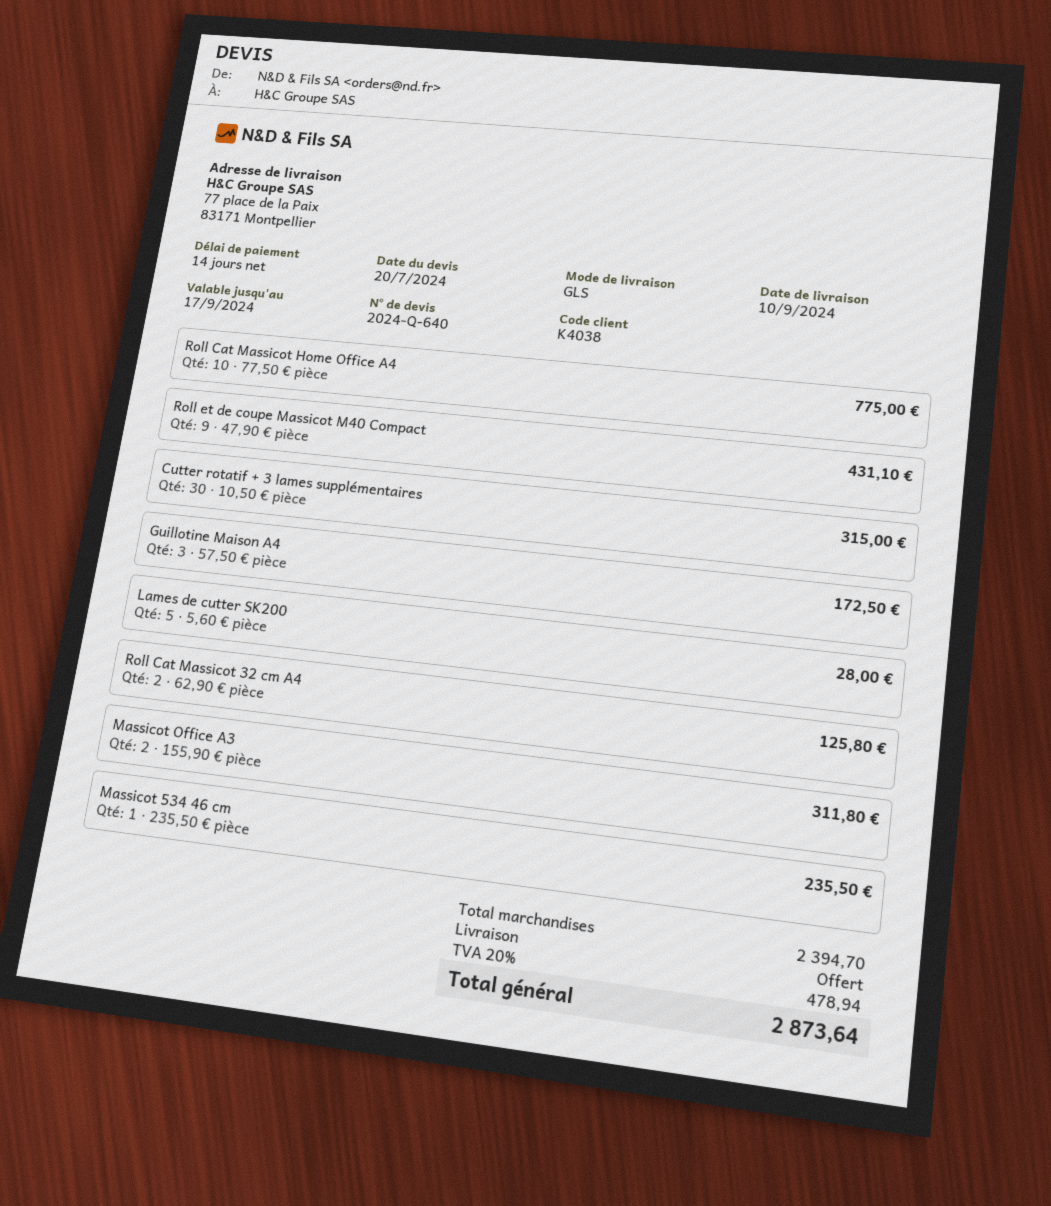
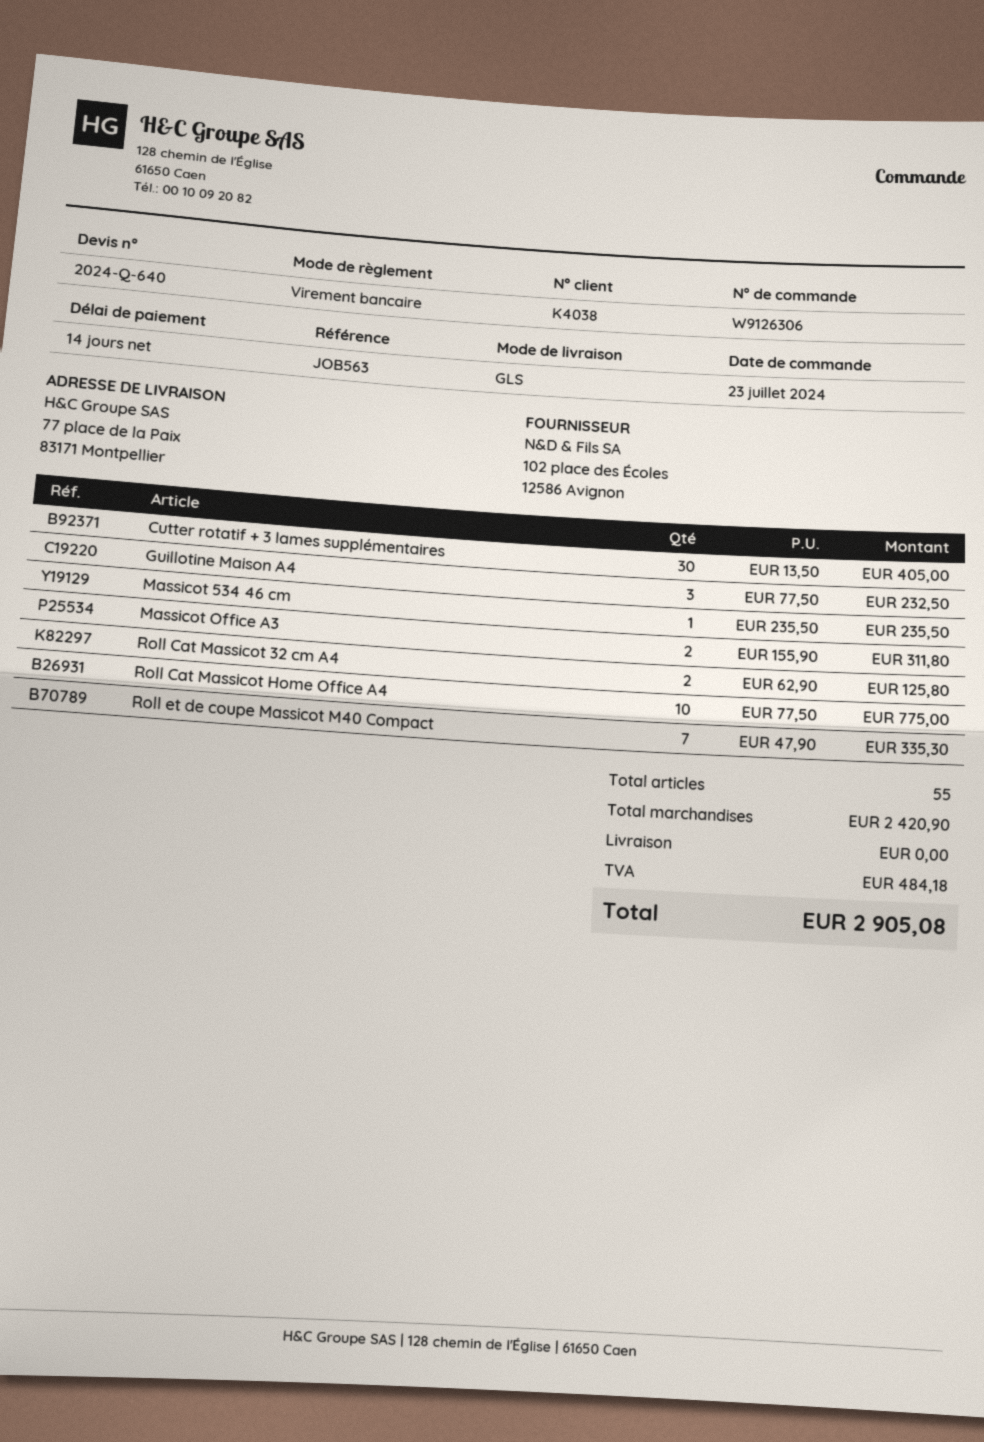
Roll et de coupe Massicot M40 Compact: 9 x 47.90 = 431.10 -> 7 x 47.90 = 335.30
Cutter rotatif + 3 lames supplémentaires: 30 x 10.50 = 315.00 -> 30 x 13.50 = 405.00
Guillotine Maison A4: 3 x 57.50 = 172.50 -> 3 x 77.50 = 232.50
Lames de cutter SK200: 5 x 5.60 = 28.00 -> none
subtotal: 2394.70 -> 2420.90
tax: 478.94 -> 484.18
total: 2873.64 -> 2905.08

